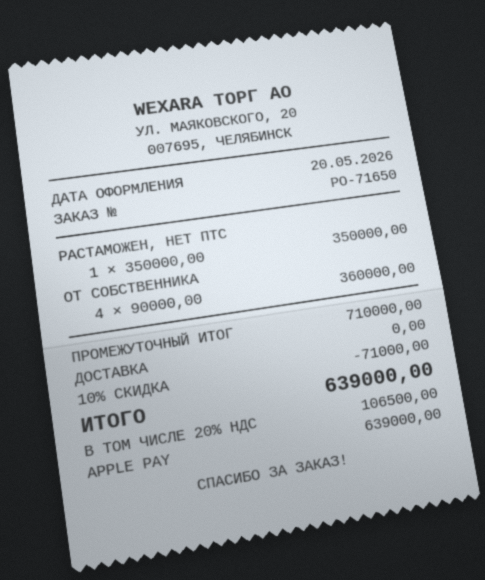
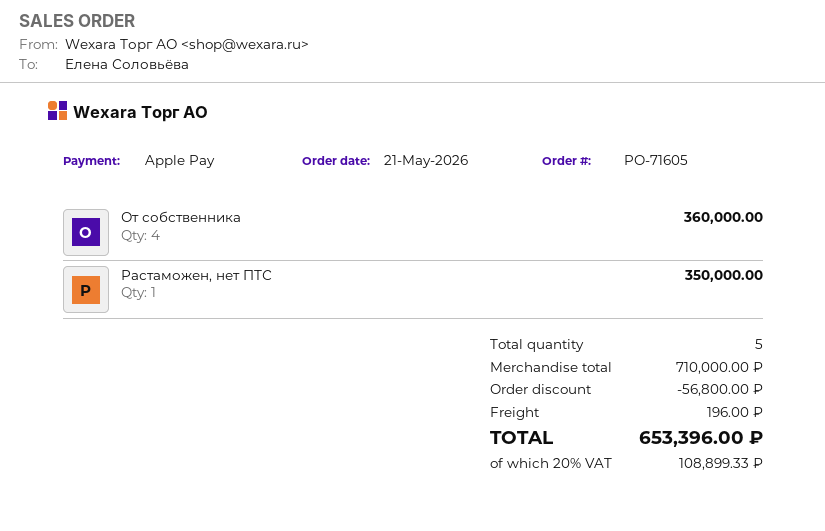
order number: PO-71650 -> PO-71605
order date: 2026-05-20 -> 2026-05-21
discount: 71000.00 -> 56800.00
shipping: 0.00 -> 196.00
tax: 20% = 106500.00 -> 20% = 108899.33
total: 639000.00 -> 653396.00

